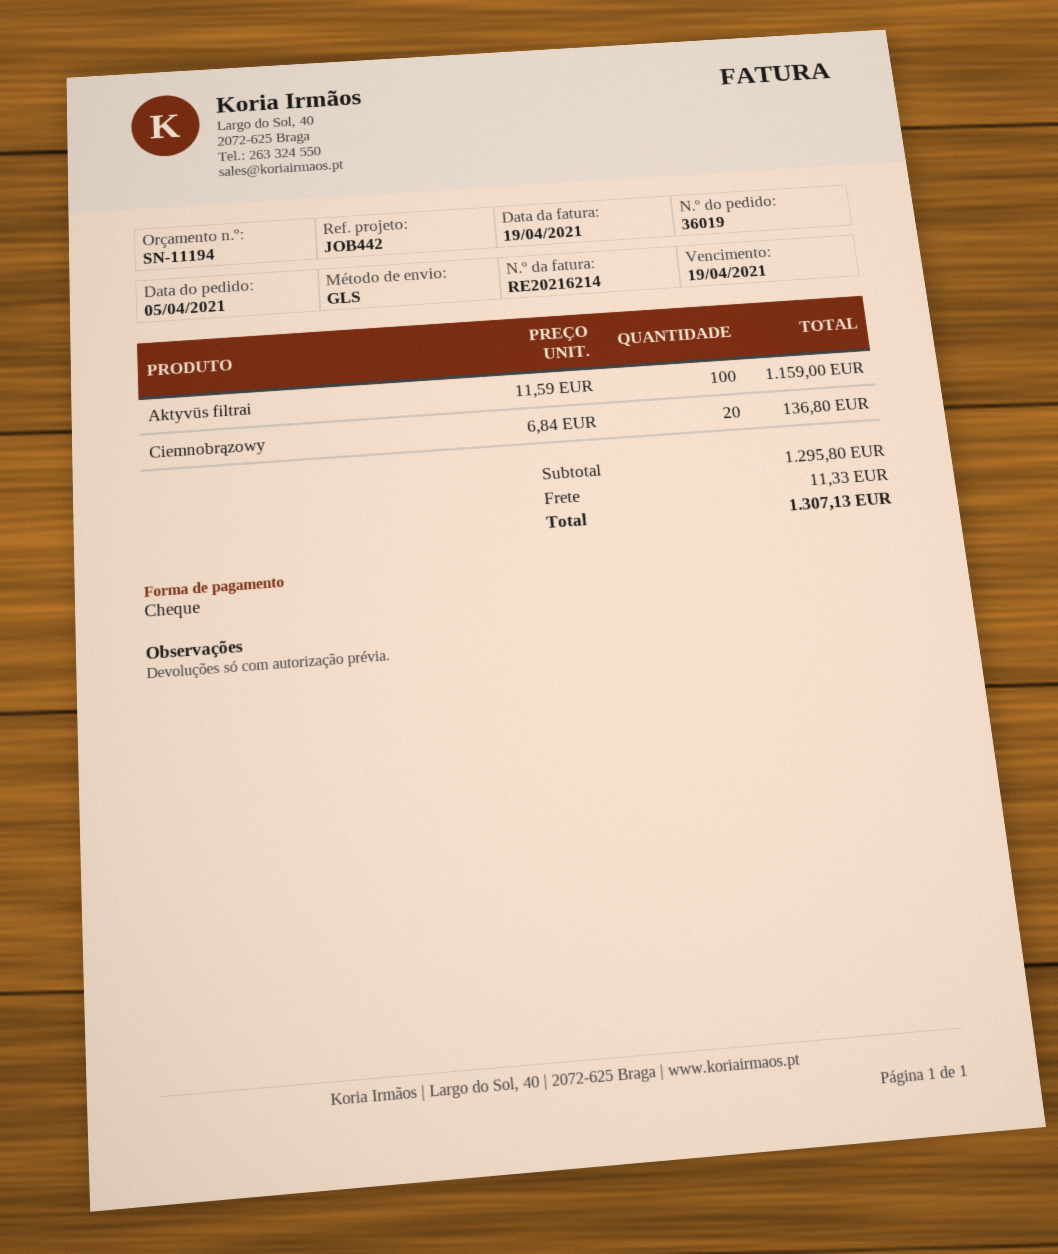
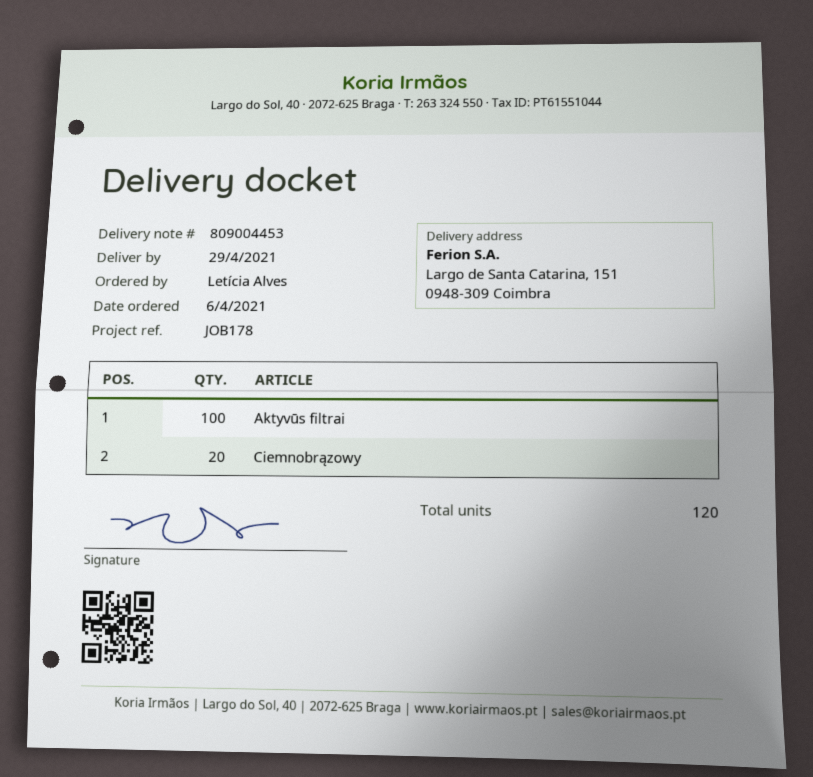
order date: 2021-04-05 -> 2021-04-06
reference: JOB442 -> JOB178

